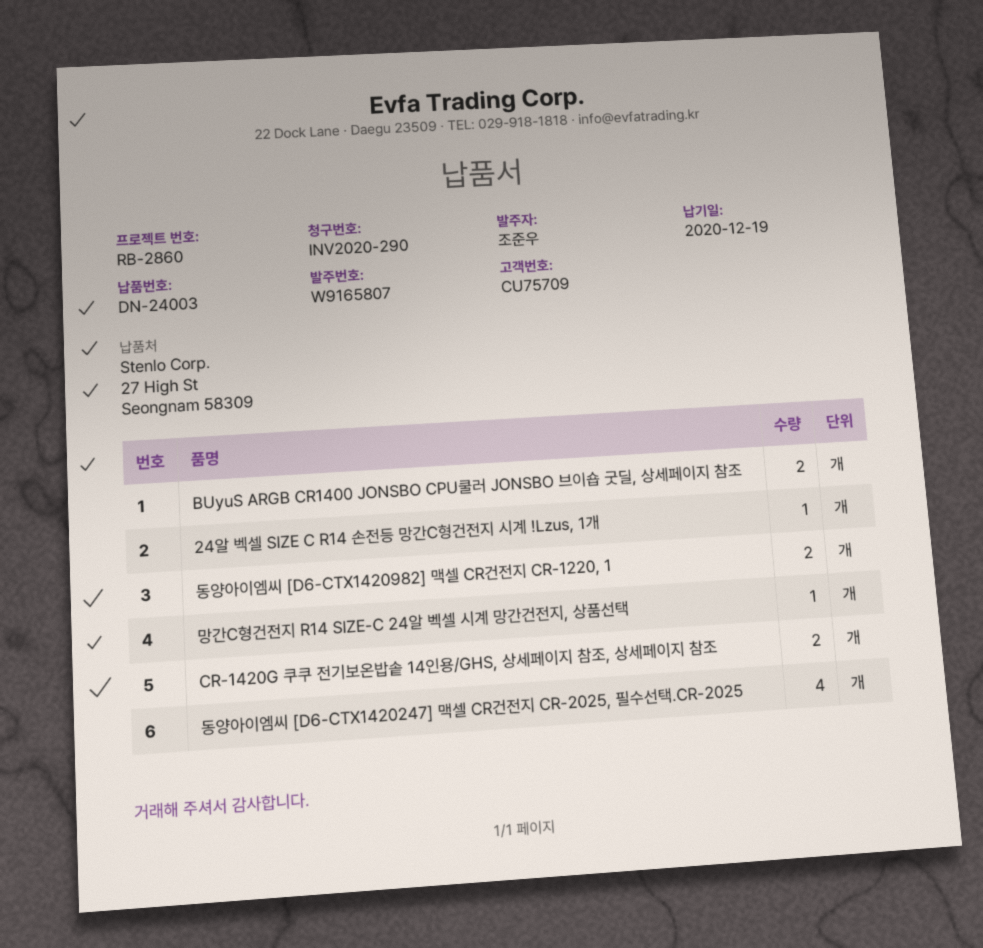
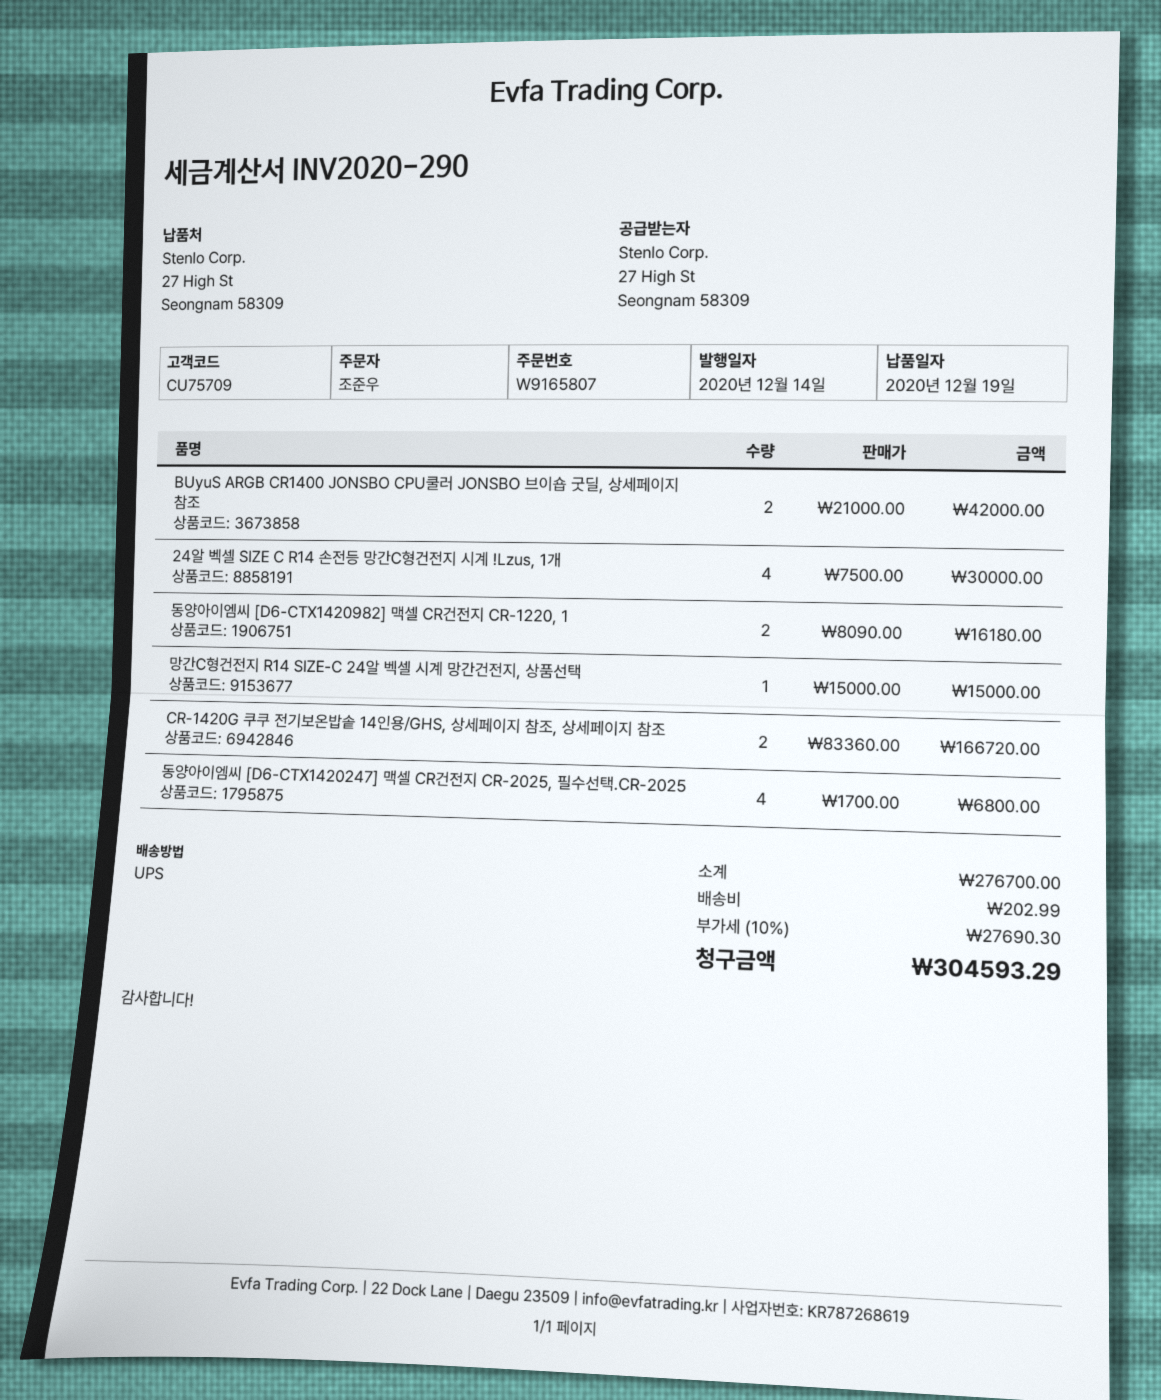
24알 벡셀 SIZE C R14 손전등 망간C형건전지 시계 !Lzus, 1개: 1 -> 4

